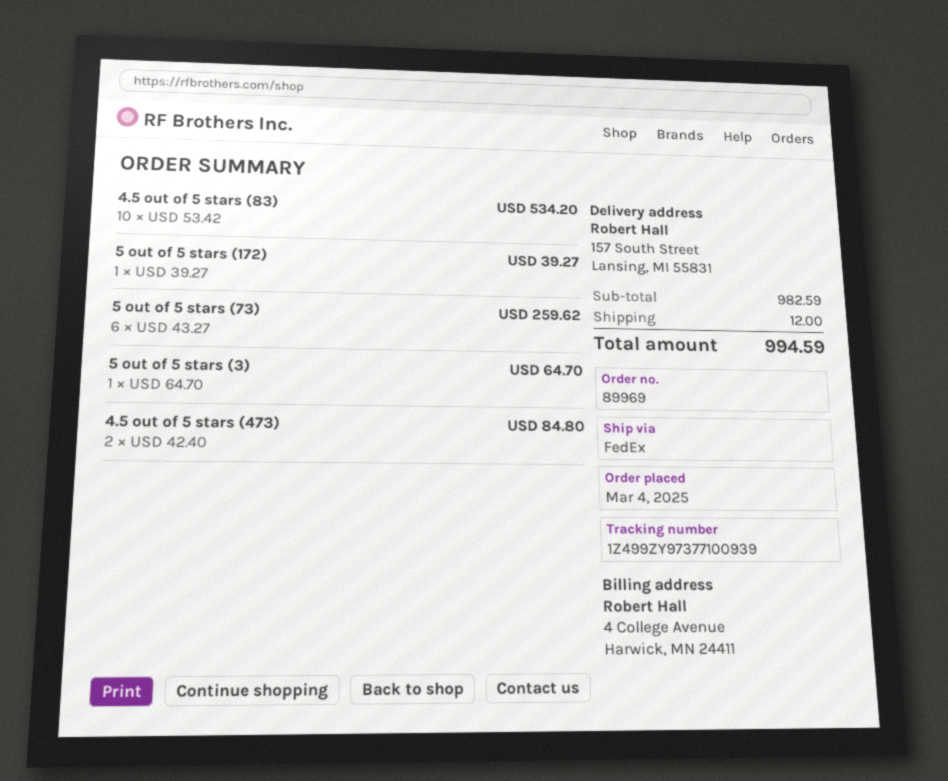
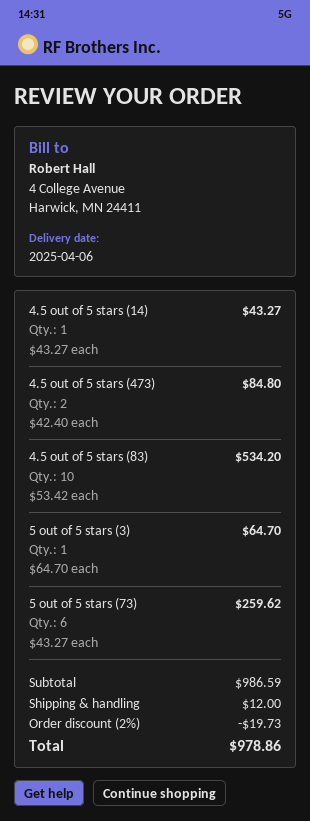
5 out of 5 stars (172): 1 x 39.27 = 39.27 -> none
4.5 out of 5 stars (14): none -> 1 x 43.27 = 43.27
subtotal: 982.59 -> 986.59
discount: none -> 2% = 19.73
total: 994.59 -> 978.86

